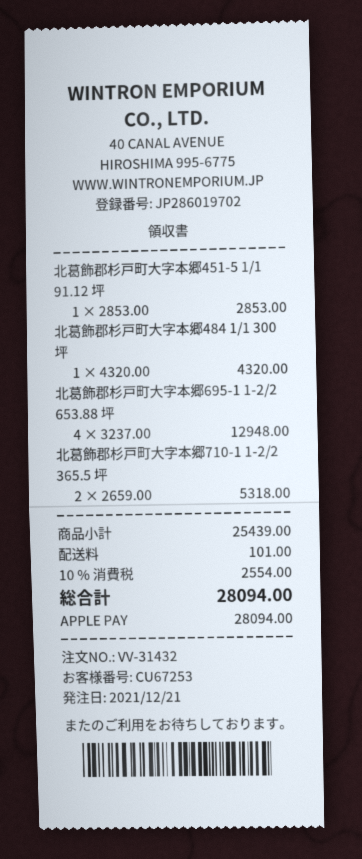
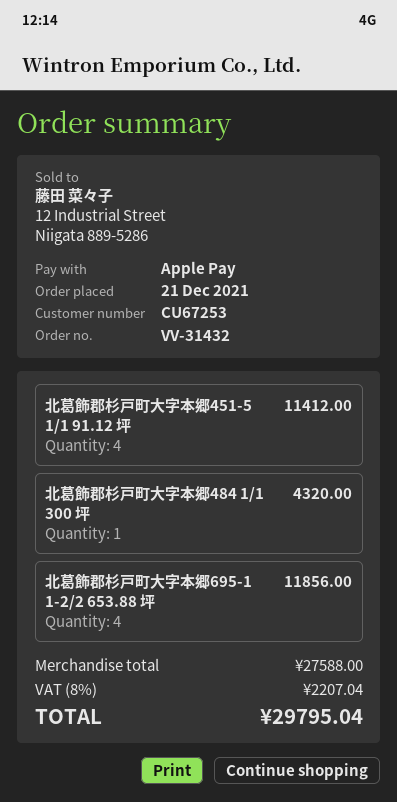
北葛飾郡杉戸町大字本郷451-5 1/1 91.12 坪: 1 for 2853.00 -> 4 for 11412.00
北葛飾郡杉戸町大字本郷695-1 1-2/2 653.88 坪: 4 for 12948.00 -> 4 for 11856.00
北葛飾郡杉戸町大字本郷710-1 1-2/2 365.5 坪: 2 for 5318.00 -> none
subtotal: 25439.00 -> 27588.00
shipping: 101.00 -> none
tax: 10% = 2554.00 -> 8% = 2207.04
total: 28094.00 -> 29795.04

